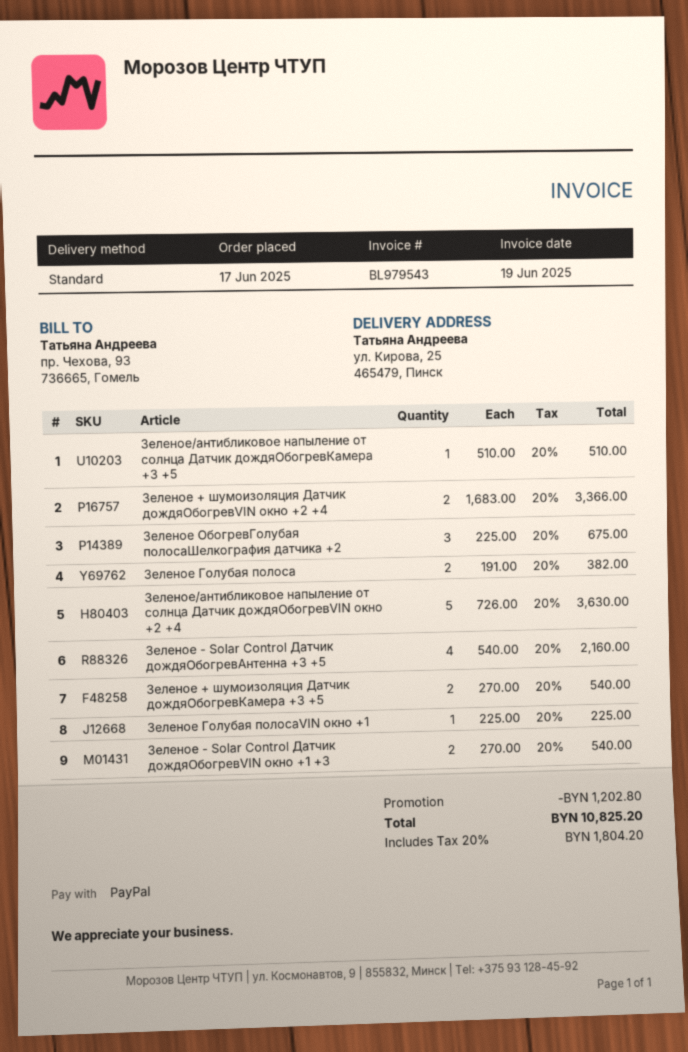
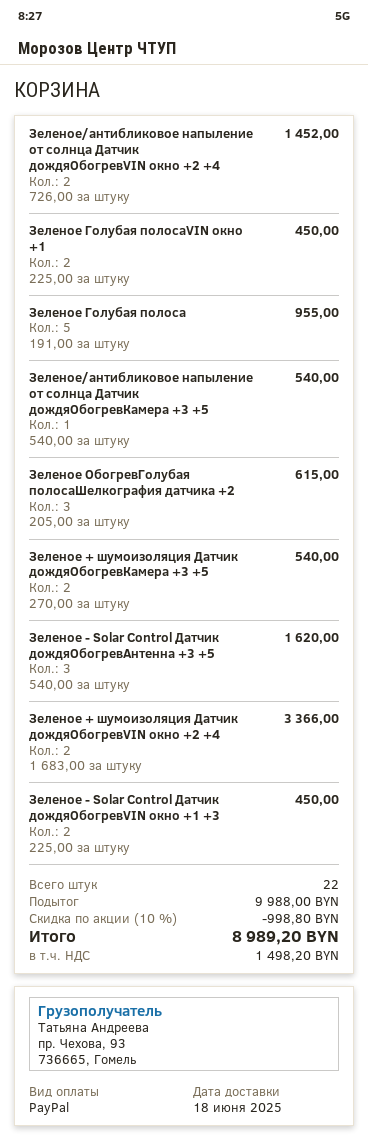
ship to: ул. Кирова, 25, 465479, Пинск -> пр. Чехова, 93, 736665, Гомель
Зеленое/антибликовое напыление от солнца Датчик дождяОбогревКамера +3 +5: 1 x 510.00 = 510.00 -> 1 x 540.00 = 540.00
Зеленое ОбогревГолубая полосаШелкография датчика +2: 3 x 225.00 = 675.00 -> 3 x 205.00 = 615.00
Зеленое Голубая полоса: 2 x 191.00 = 382.00 -> 5 x 191.00 = 955.00
Зеленое/антибликовое напыление от солнца Датчик дождяОбогревVIN окно +2 +4: 5 x 726.00 = 3630.00 -> 2 x 726.00 = 1452.00
Зеленое - Solar Control Датчик дождяОбогревАнтенна +3 +5: 4 x 540.00 = 2160.00 -> 3 x 540.00 = 1620.00
Зеленое Голубая полосаVIN окно +1: 1 x 225.00 = 225.00 -> 2 x 225.00 = 450.00
Зеленое - Solar Control Датчик дождяОбогревVIN окно +1 +3: 2 x 270.00 = 540.00 -> 2 x 225.00 = 450.00
discount: 1202.80 -> 998.80
tax: 1804.20 -> 1498.20
total: 10825.20 -> 8989.20

